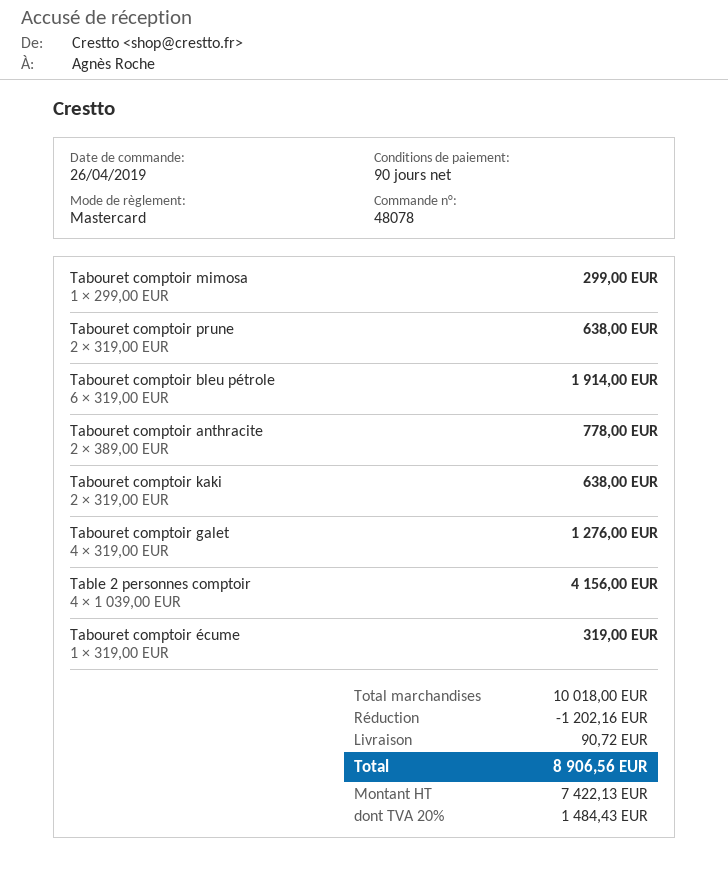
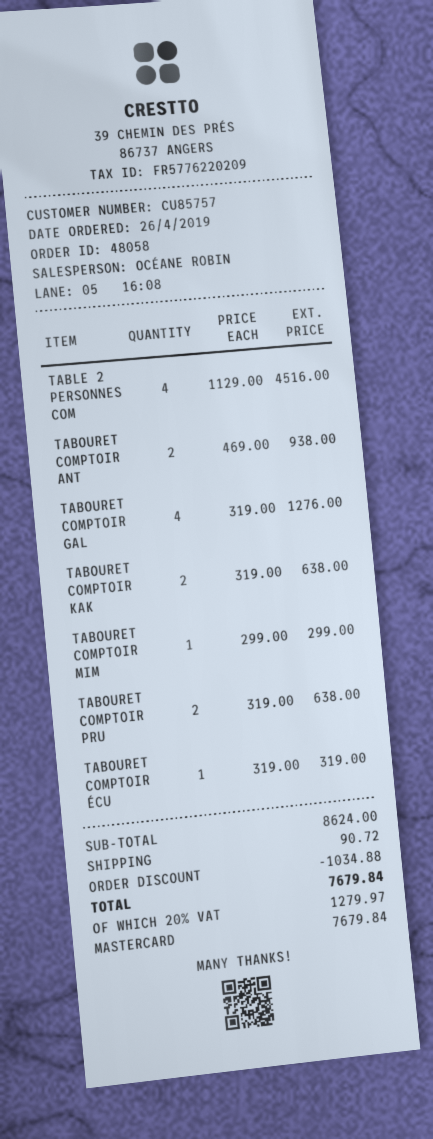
order number: 48078 -> 48058
Tabouret comptoir bleu pétrole: 6 x 319.00 = 1914.00 -> none
Tabouret comptoir anthracite: 2 x 389.00 = 778.00 -> 2 x 469.00 = 938.00
Table 2 personnes comptoir: 4 x 1039.00 = 4156.00 -> 4 x 1129.00 = 4516.00
subtotal: 10018.00 -> 8624.00
discount: 1202.16 -> 1034.88
tax: 20% = 1484.43 -> 20% = 1279.97
total: 8906.56 -> 7679.84

